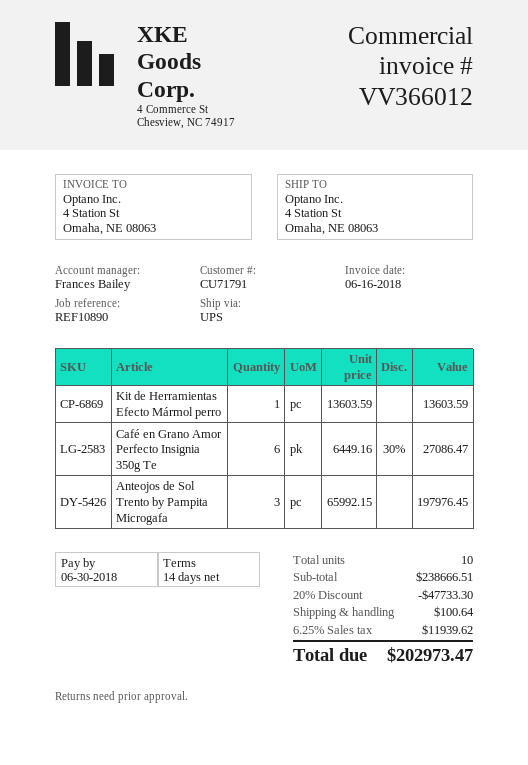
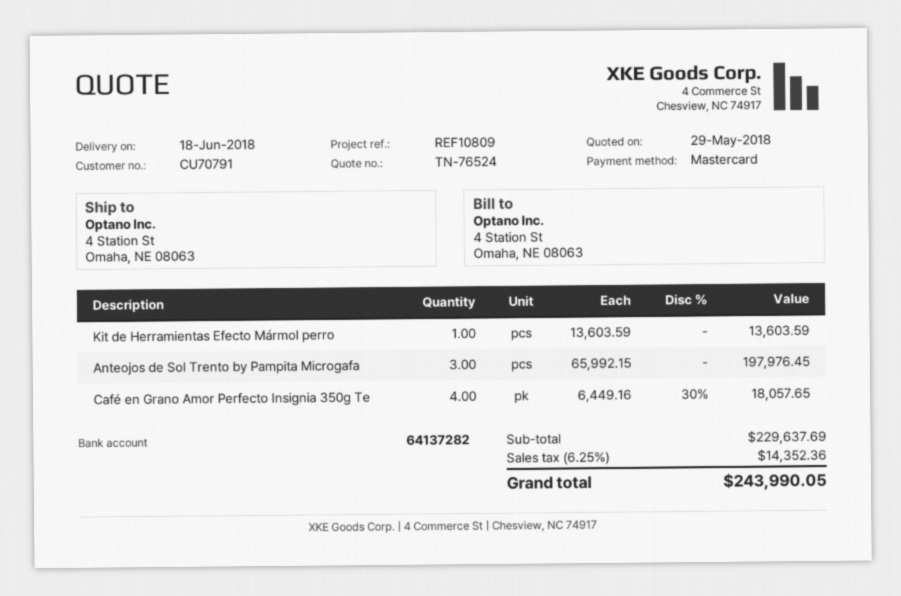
customer number: CU71791 -> CU70791
reference: REF10890 -> REF10809
Café en Grano Amor Perfecto Insignia 350g Te: 6 x 6449.16 - 30% = 27086.47 -> 4 x 6449.16 - 30% = 18057.65
subtotal: 238666.51 -> 229637.69
discount: 20% = 47733.30 -> none
shipping: 100.64 -> none
tax: 6.25% = 11939.62 -> 6.25% = 14352.36
total: 202973.47 -> 243990.05

